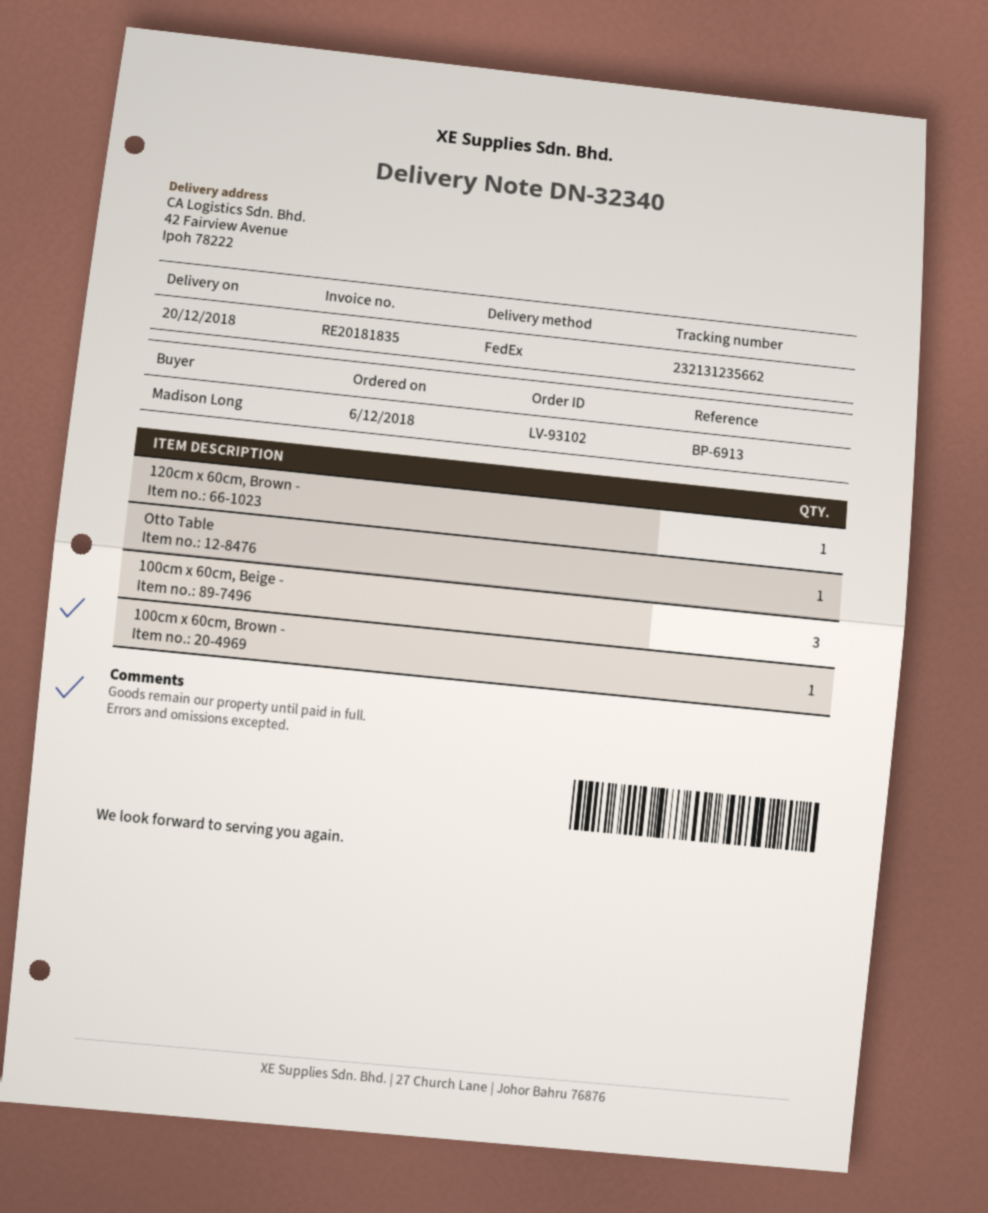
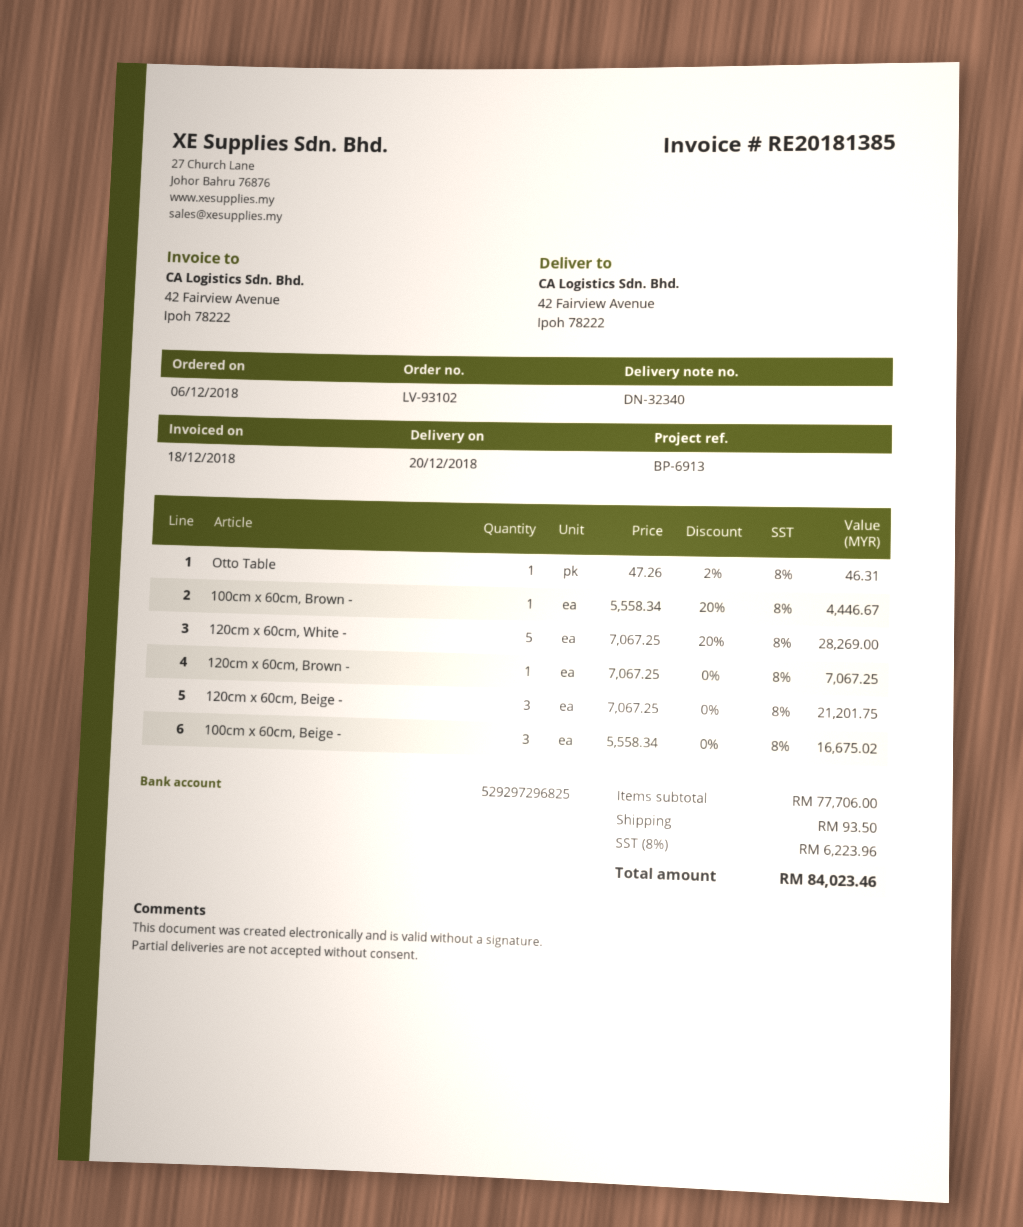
invoice number: RE20181835 -> RE20181385
120cm x 60cm, White -: none -> 5
120cm x 60cm, Beige -: none -> 3

